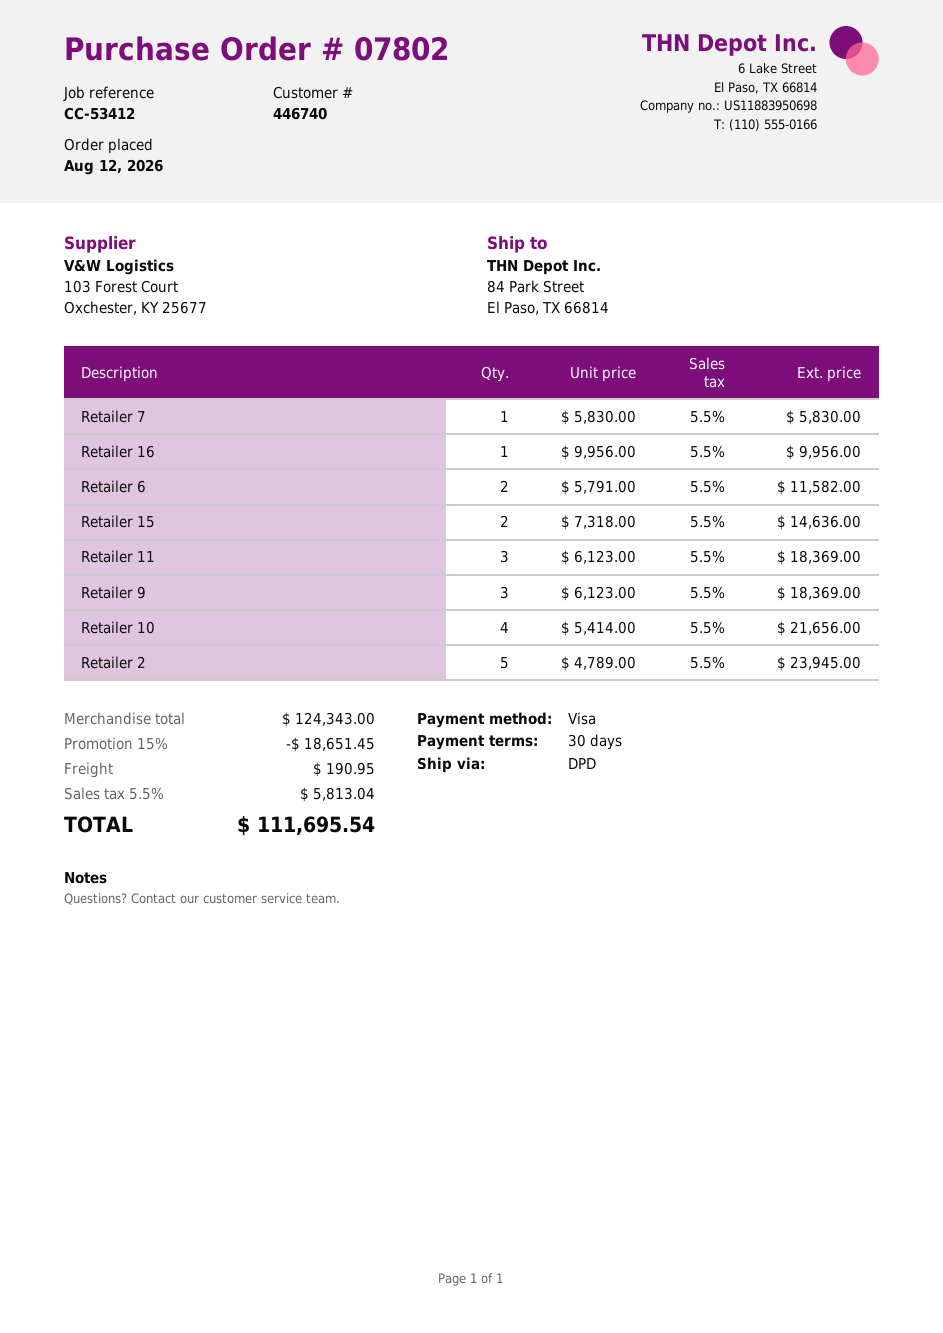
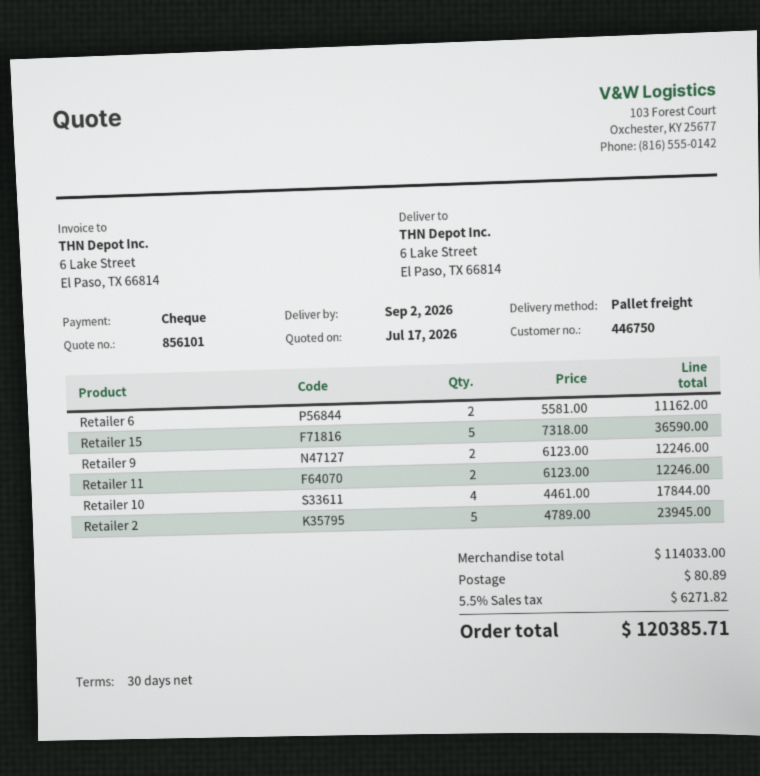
customer number: 446740 -> 446750
payment method: Visa -> cheque
shipping method: DPD -> pallet freight
ship to: 84 Park Street, El Paso, TX 66814 -> 6 Lake Street, El Paso, TX 66814
Retailer 7: 1 x 5830.00 = 5830.00 -> none
Retailer 16: 1 x 9956.00 = 9956.00 -> none
Retailer 6: 2 x 5791.00 = 11582.00 -> 2 x 5581.00 = 11162.00
Retailer 15: 2 x 7318.00 = 14636.00 -> 5 x 7318.00 = 36590.00
Retailer 11: 3 x 6123.00 = 18369.00 -> 2 x 6123.00 = 12246.00
Retailer 9: 3 x 6123.00 = 18369.00 -> 2 x 6123.00 = 12246.00
Retailer 10: 4 x 5414.00 = 21656.00 -> 4 x 4461.00 = 17844.00
subtotal: 124343.00 -> 114033.00
discount: 15% = 18651.45 -> none
shipping: 190.95 -> 80.89
tax: 5.5% = 5813.04 -> 5.5% = 6271.82
total: 111695.54 -> 120385.71

